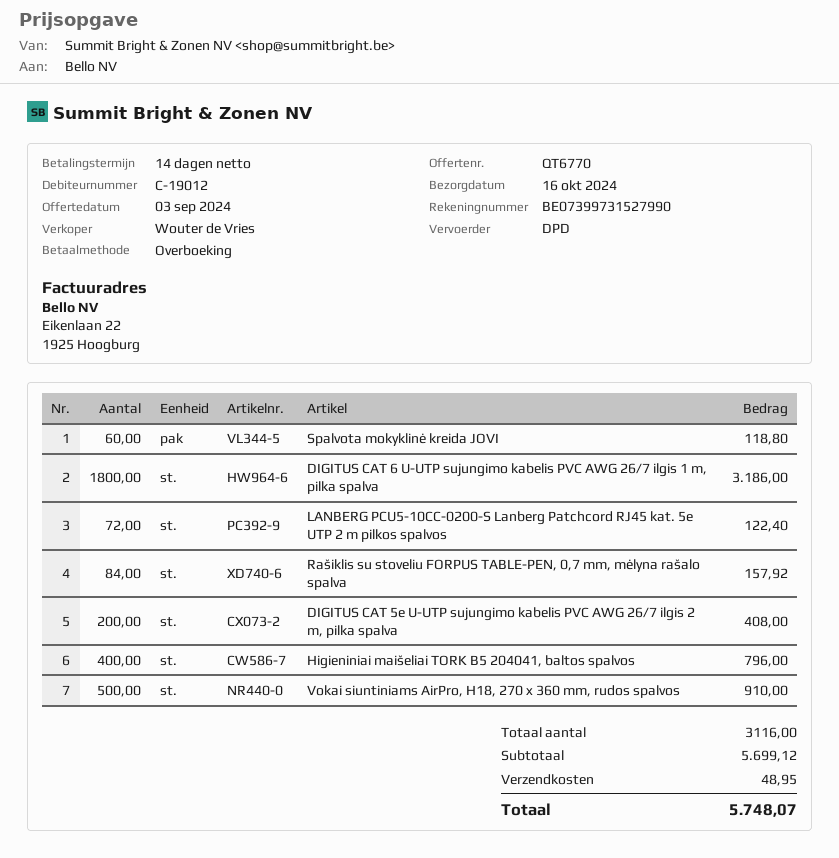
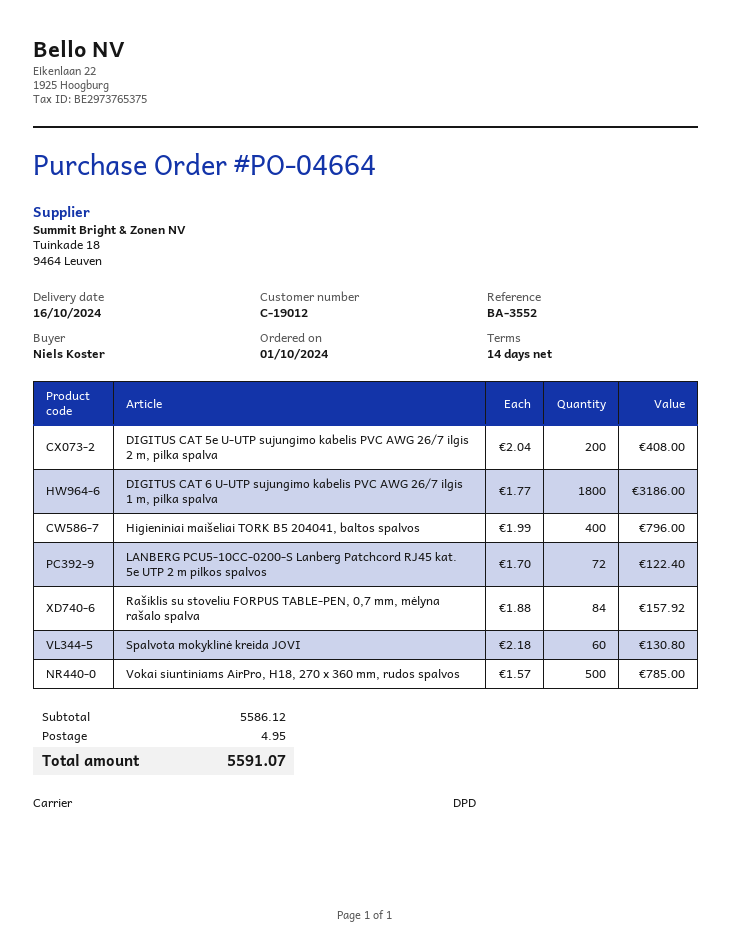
Spalvota mokyklinė kreida JOVI: 60 for 118.80 -> 60 for 130.80
Vokai siuntiniams AirPro, H18, 270 x 360 mm, rudos spalvos: 500 for 910.00 -> 500 for 785.00
subtotal: 5699.12 -> 5586.12
shipping: 48.95 -> 4.95
total: 5748.07 -> 5591.07

